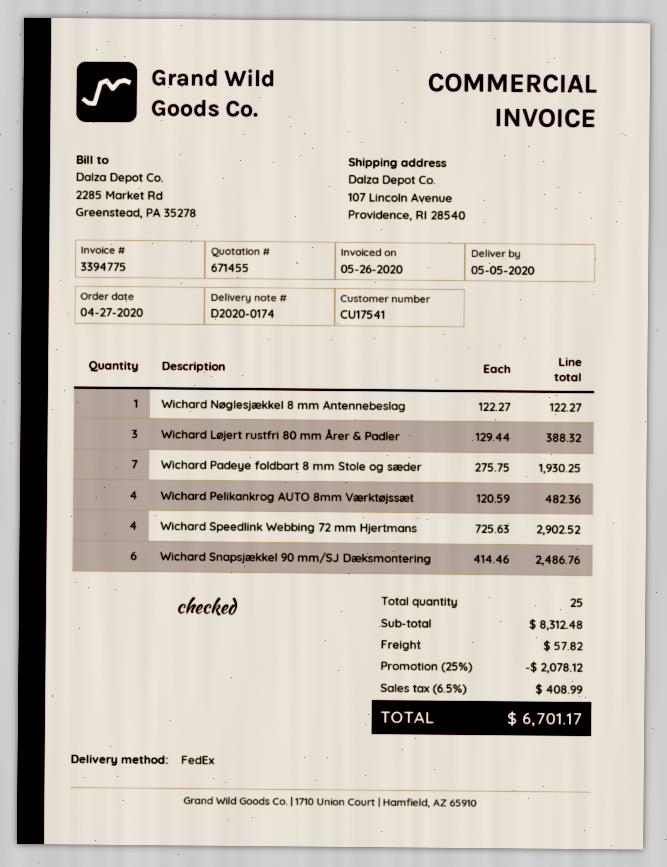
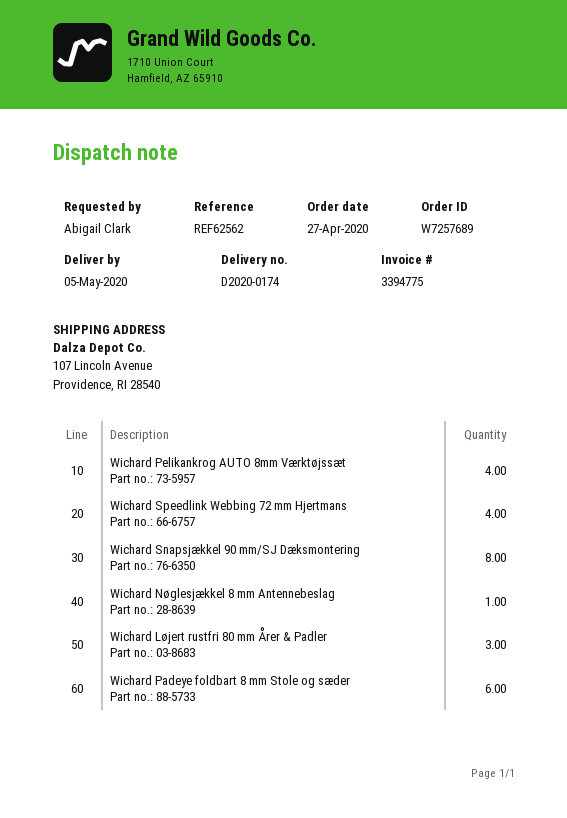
Wichard Padeye foldbart 8 mm Stole og sæder: 7 -> 6
Wichard Snapsjækkel 90 mm/SJ Dæksmontering: 6 -> 8

